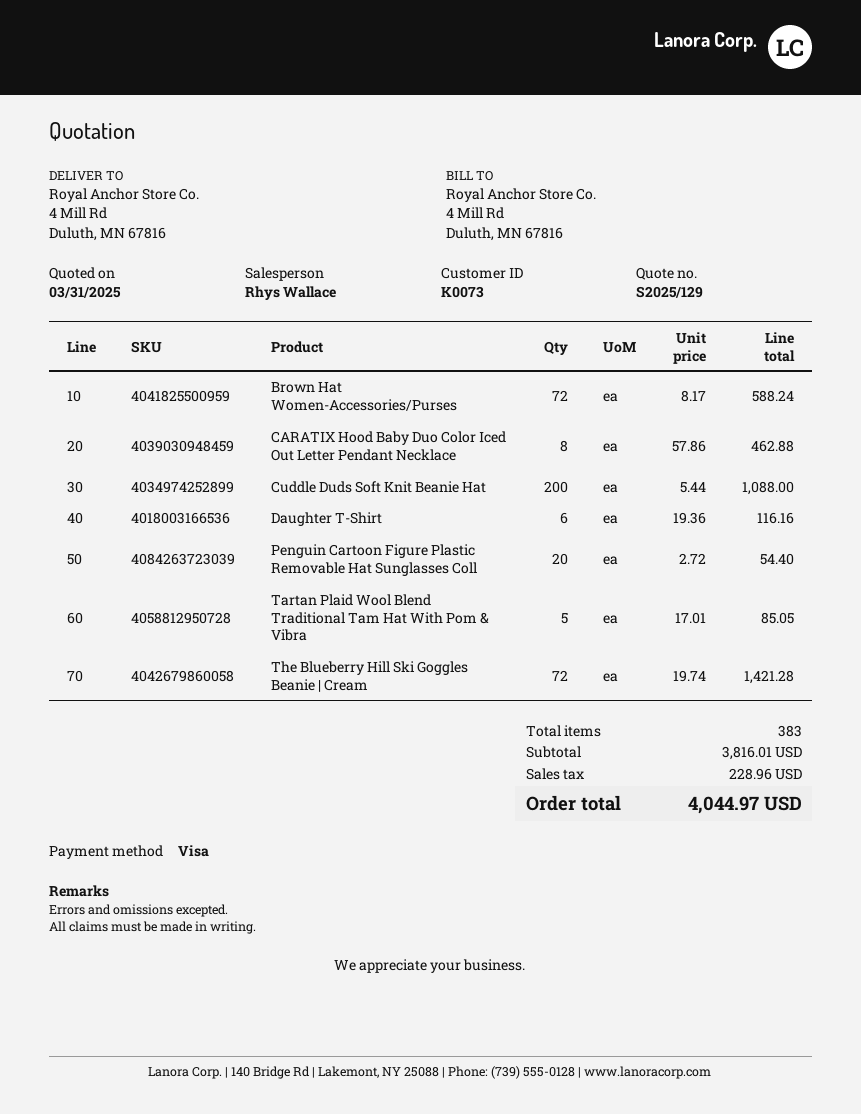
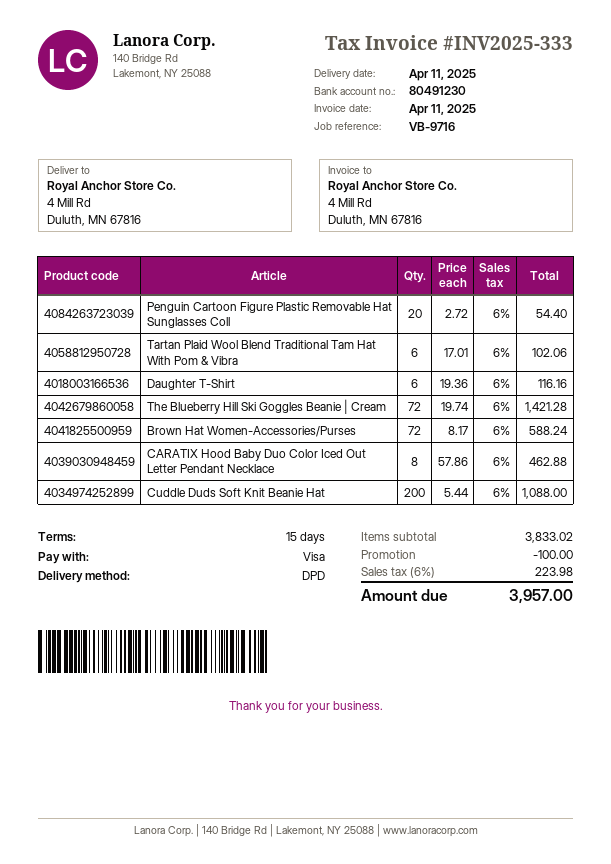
Tartan Plaid Wool Blend Traditional Tam Hat With Pom & Vibra: 5 x 17.01 = 85.05 -> 6 x 17.01 = 102.06
subtotal: 3816.01 -> 3833.02
discount: none -> 100.00
tax: 228.96 -> 223.98
total: 4044.97 -> 3957.00

